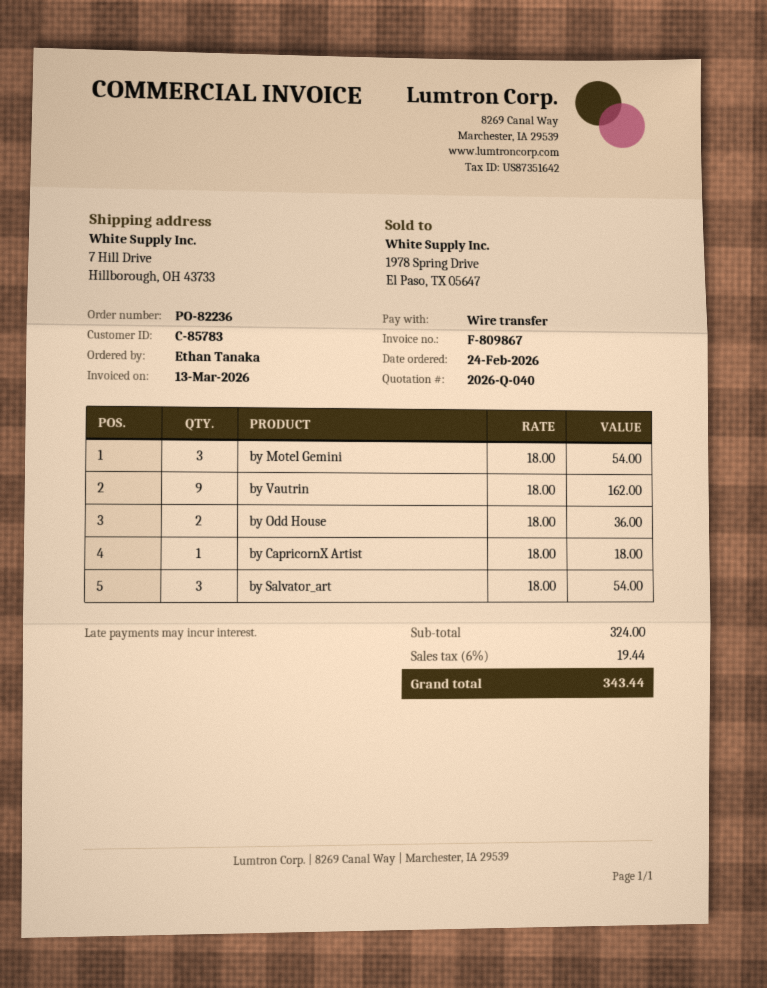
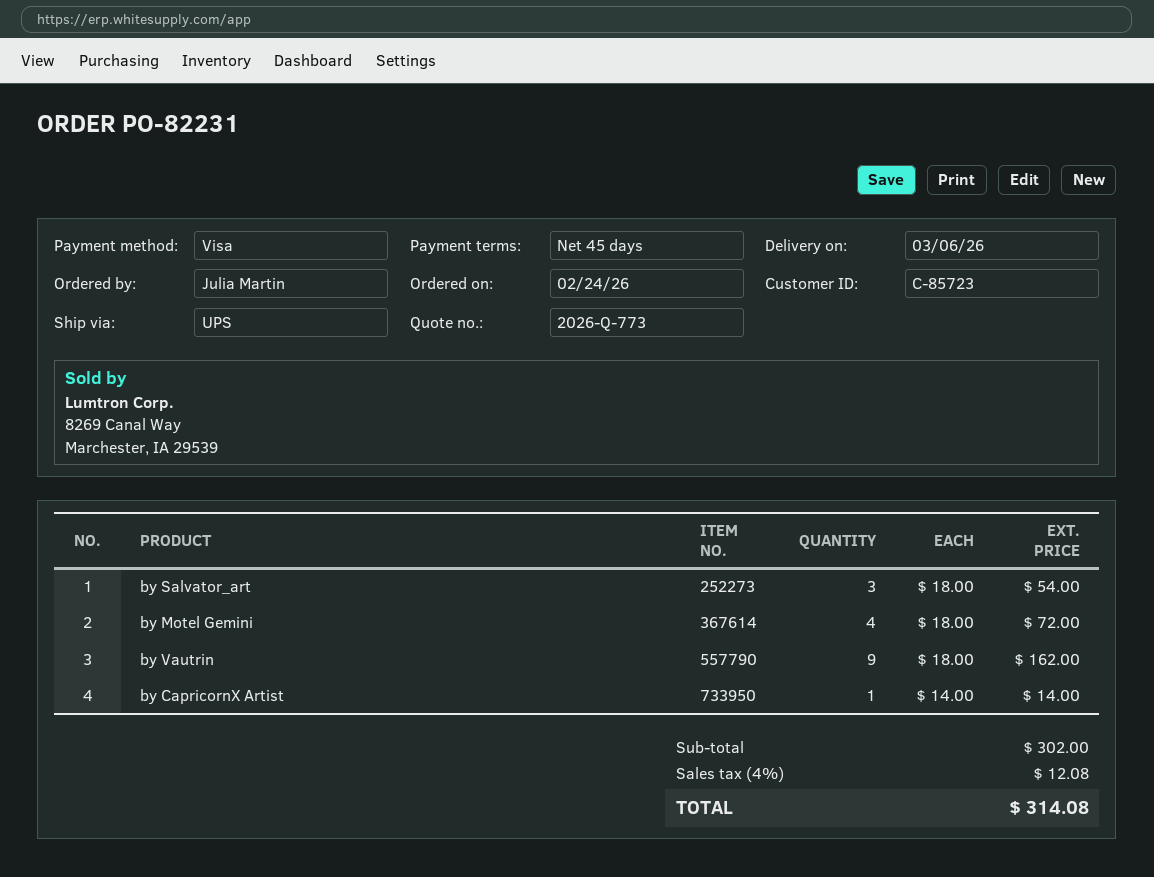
quote number: 2026-Q-040 -> 2026-Q-773
order number: PO-82236 -> PO-82231
customer number: C-85783 -> C-85723
ordered by: Ethan Tanaka -> Julia Martin
payment method: bank transfer -> Visa
by Motel Gemini: 3 x 18.00 = 54.00 -> 4 x 18.00 = 72.00
by Odd House: 2 x 18.00 = 36.00 -> none
by CapricornX Artist: 1 x 18.00 = 18.00 -> 1 x 14.00 = 14.00
subtotal: 324.00 -> 302.00
tax: 6% = 19.44 -> 4% = 12.08
total: 343.44 -> 314.08

